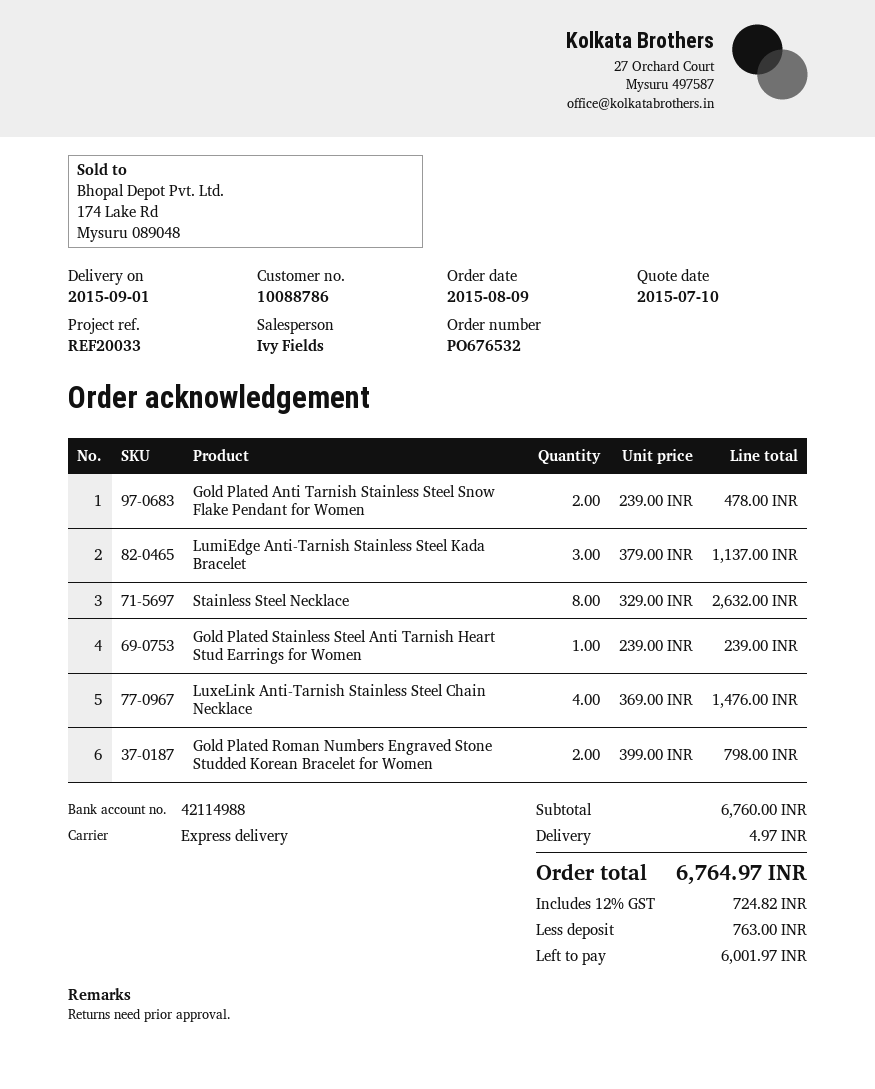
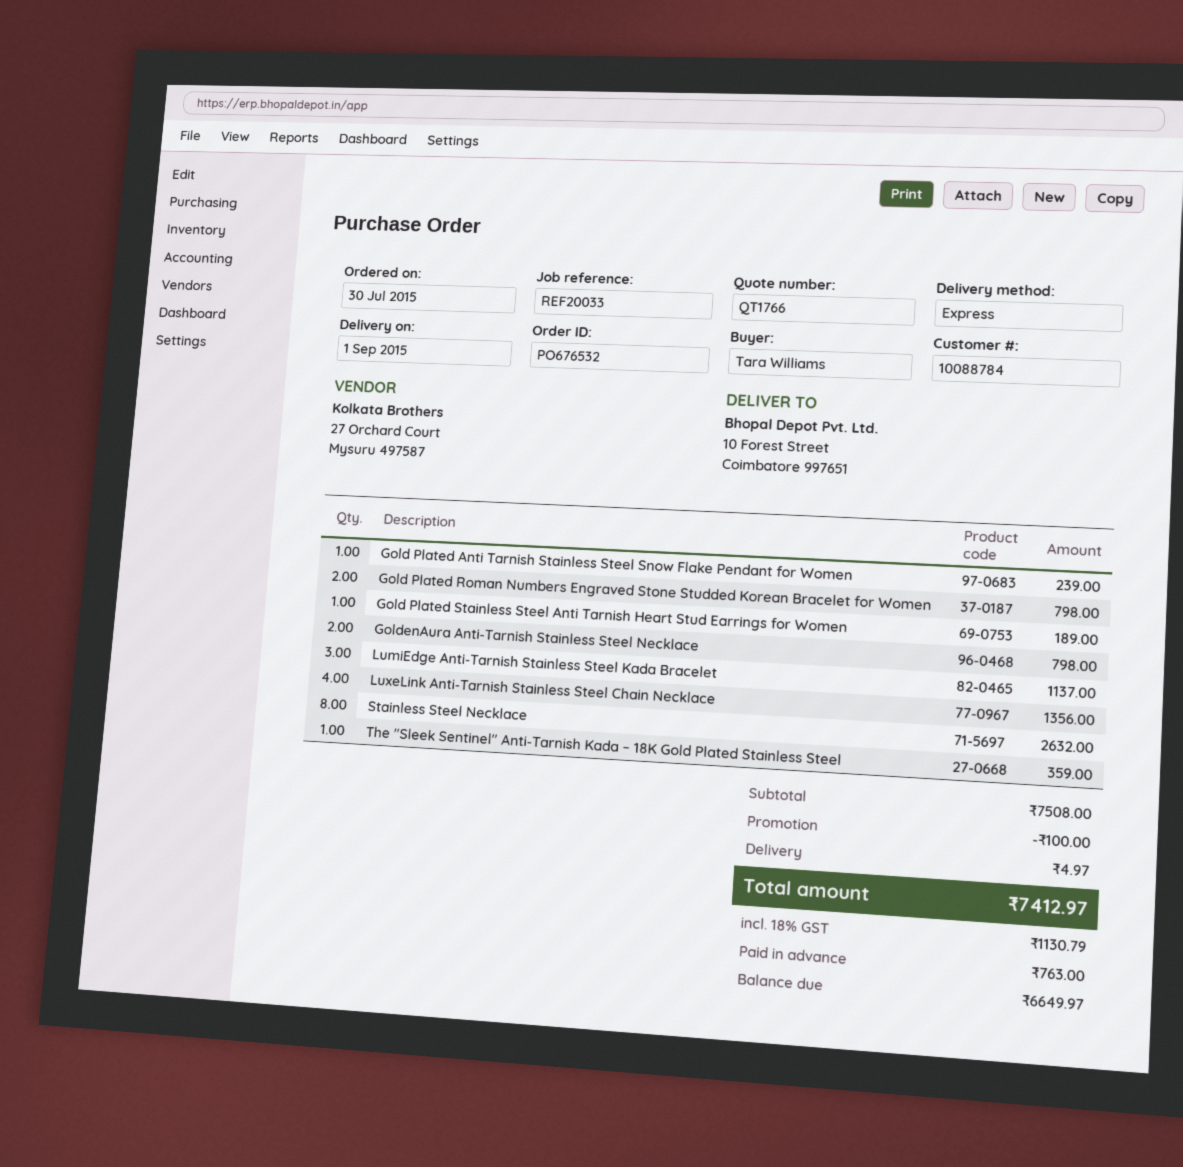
order date: 2015-08-09 -> 2015-07-30
customer number: 10088786 -> 10088784
Gold Plated Anti Tarnish Stainless Steel Snow Flake Pendant for Women: 2 for 478.00 -> 1 for 239.00
Gold Plated Stainless Steel Anti Tarnish Heart Stud Earrings for Women: 1 for 239.00 -> 1 for 189.00
LuxeLink Anti-Tarnish Stainless Steel Chain Necklace: 4 for 1476.00 -> 4 for 1356.00
GoldenAura Anti-Tarnish Stainless Steel Necklace: none -> 2 for 798.00
The "Sleek Sentinel" Anti-Tarnish Kada – 18K Gold Plated Stainless Steel: none -> 1 for 359.00
subtotal: 6760.00 -> 7508.00
discount: none -> 100.00
tax: 12% = 724.82 -> 18% = 1130.79
total: 6764.97 -> 7412.97
balance: 6001.97 -> 6649.97

